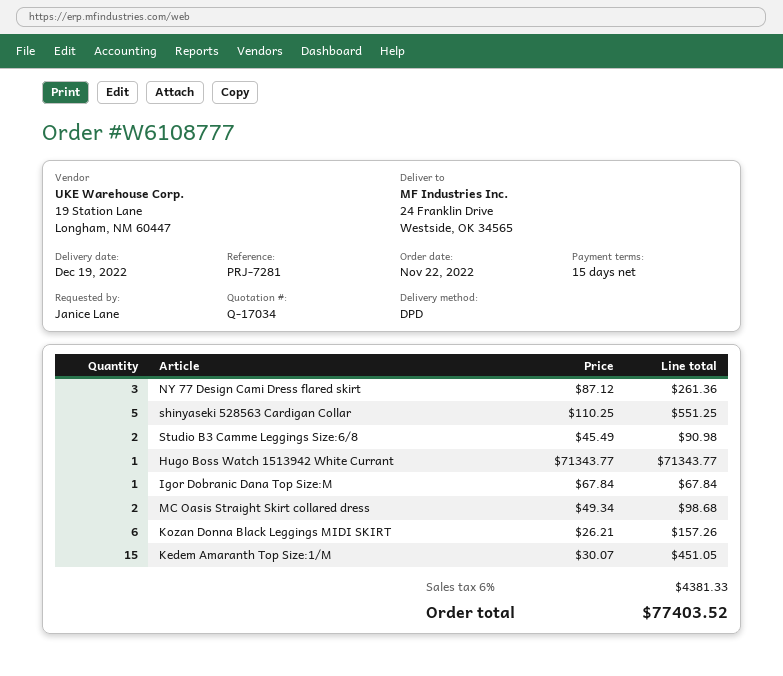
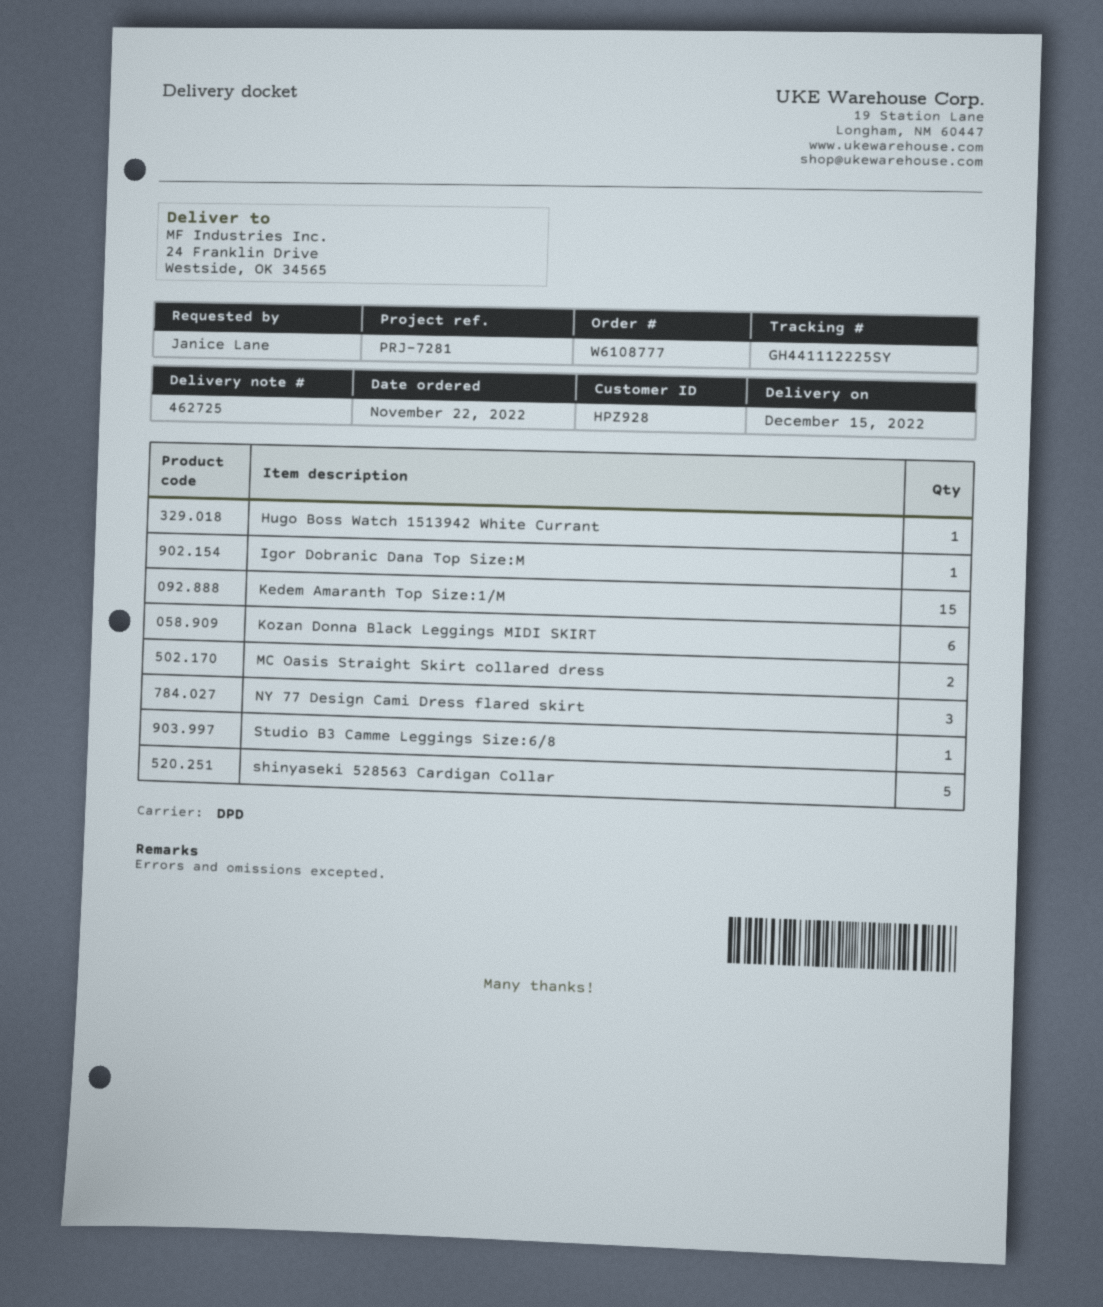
delivery date: 2022-12-19 -> 2022-12-15
Studio B3 Camme Leggings Size:6/8: 2 -> 1

